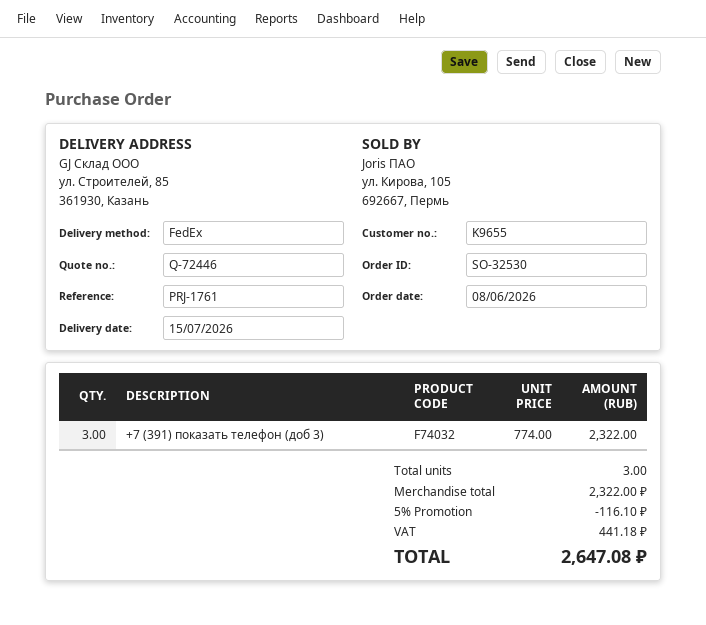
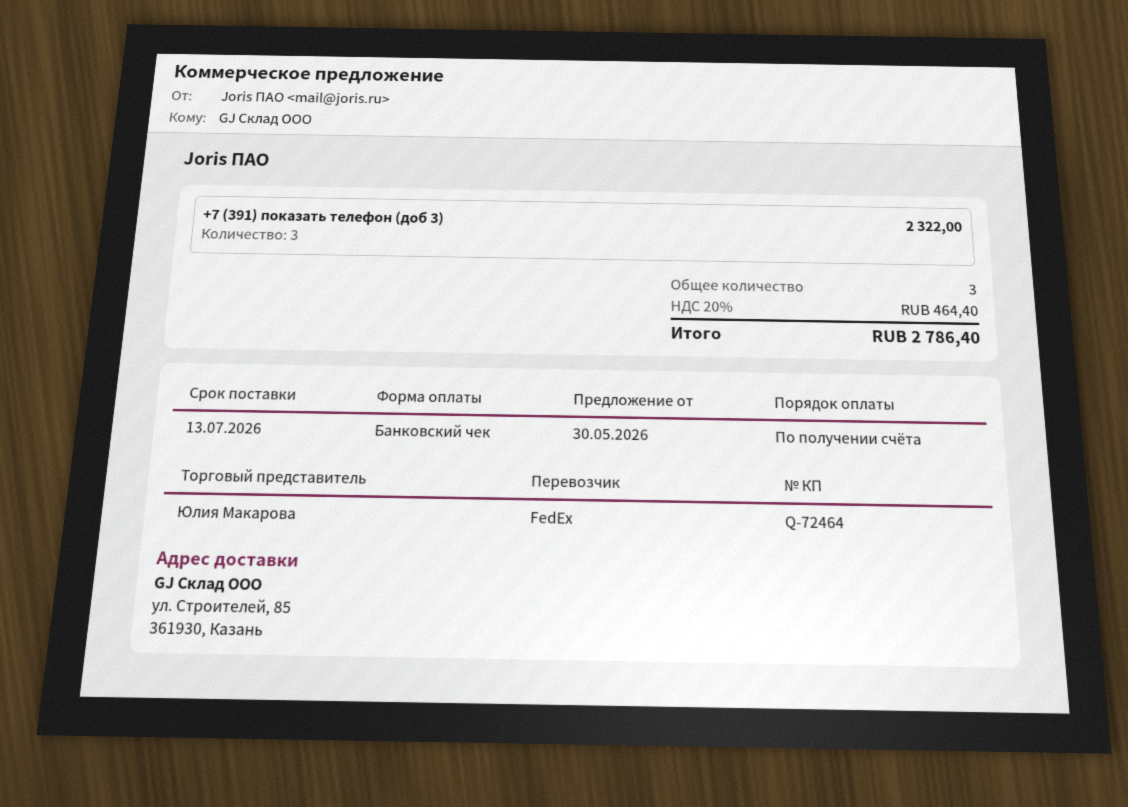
quote number: Q-72446 -> Q-72464
delivery date: 2026-07-15 -> 2026-07-13
discount: 5% = 116.10 -> none
tax: 441.18 -> 464.40
total: 2647.08 -> 2786.40

